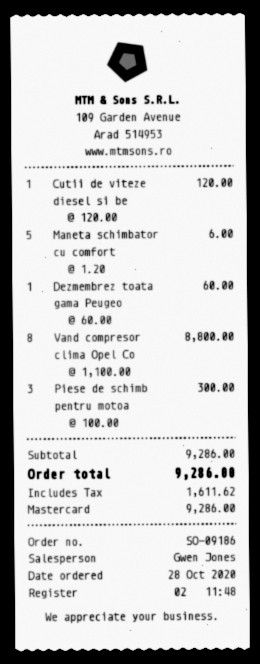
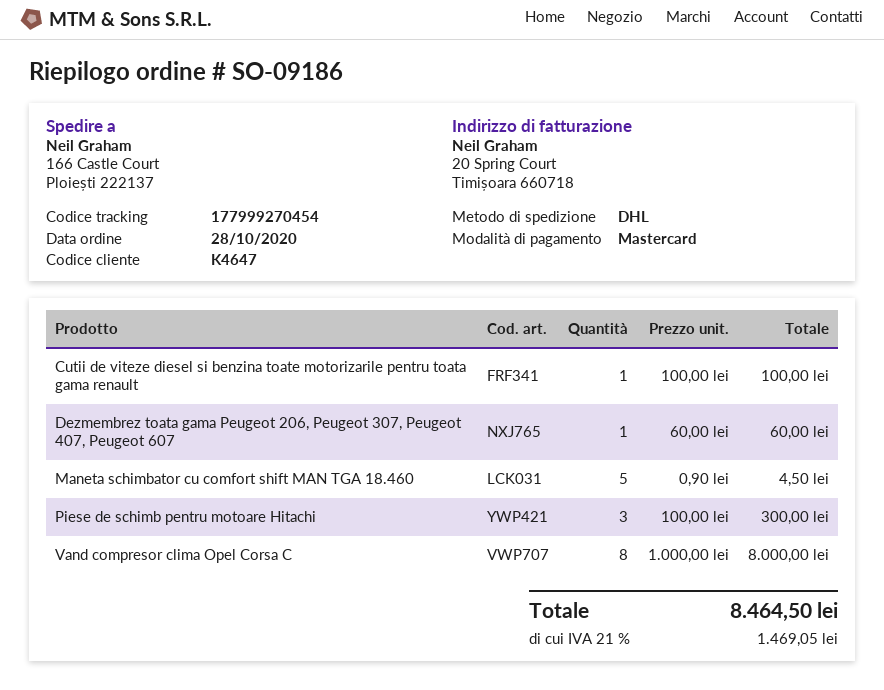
Cutii de viteze diesel si be: 1 x 120.00 = 120.00 -> 1 x 100.00 = 100.00
Maneta schimbator cu comfort: 5 x 1.20 = 6.00 -> 5 x 0.90 = 4.50
Vand compresor clima Opel Co: 8 x 1100.00 = 8800.00 -> 8 x 1000.00 = 8000.00
tax: 1611.62 -> 1469.05
total: 9286.00 -> 8464.50

